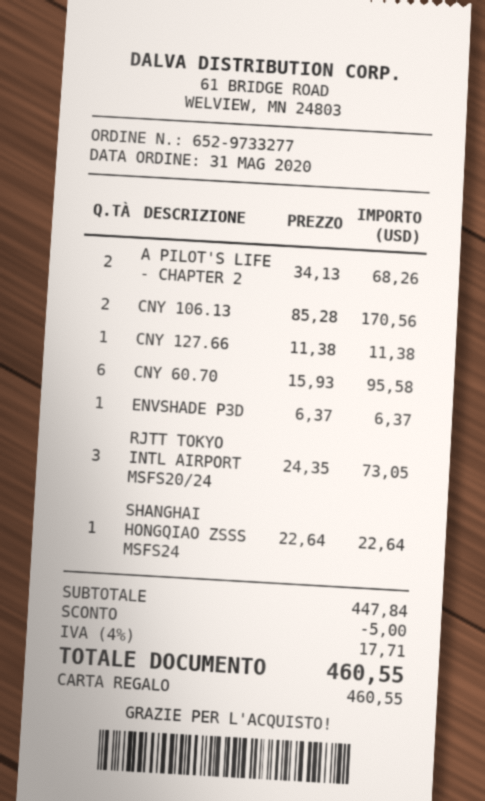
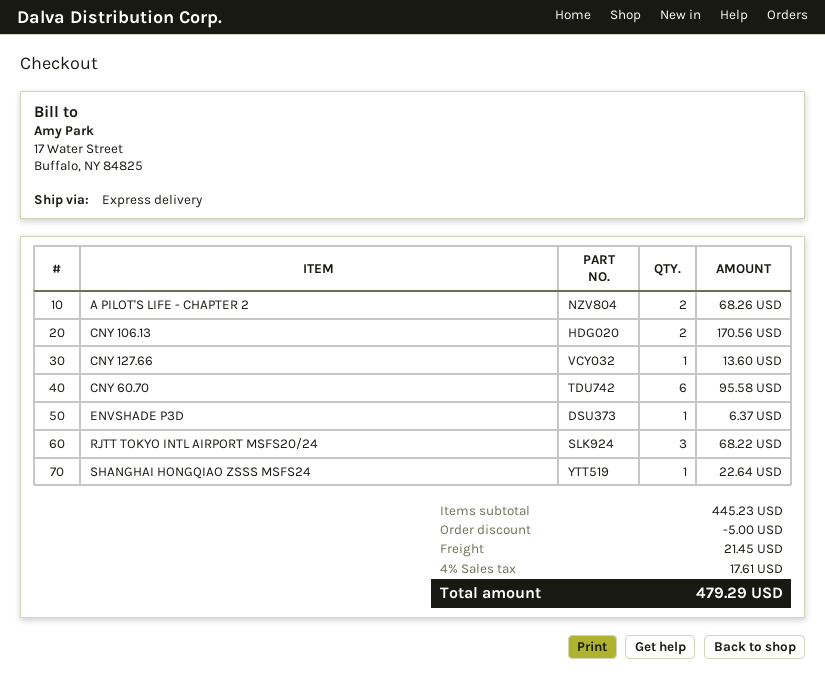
CNY 127.66: 1 for 11.38 -> 1 for 13.60
RJTT TOKYO INTL AIRPORT MSFS20/24: 3 for 73.05 -> 3 for 68.22
subtotal: 447.84 -> 445.23
shipping: none -> 21.45
tax: 4% = 17.71 -> 4% = 17.61
total: 460.55 -> 479.29

